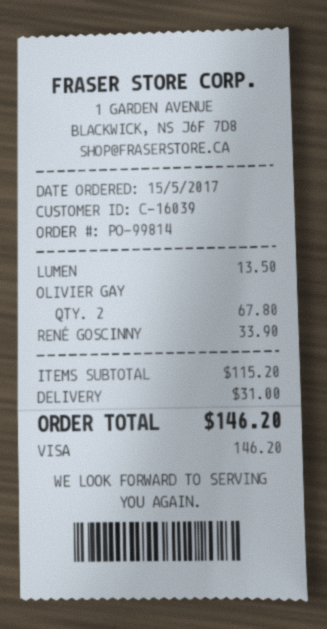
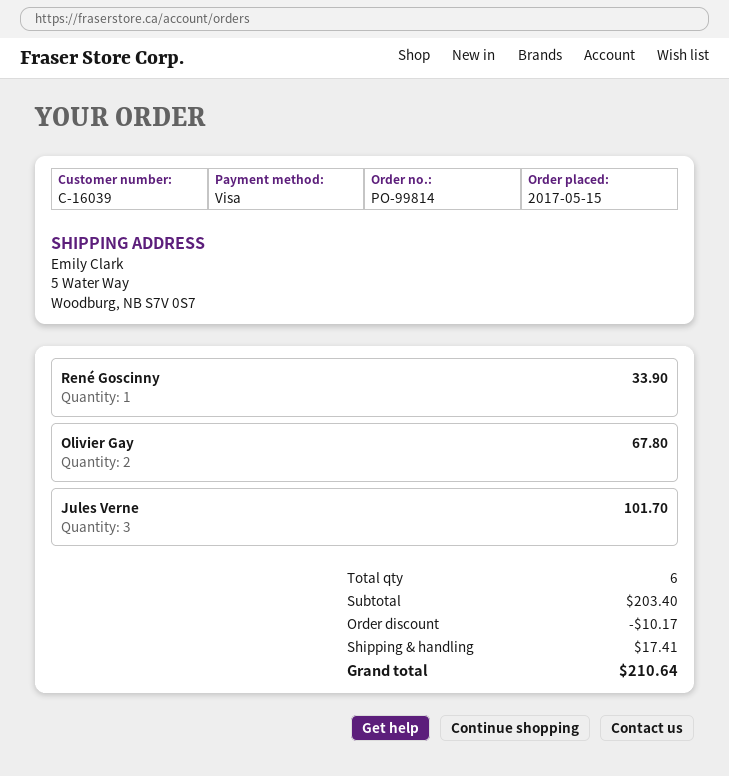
LUMEN: 1 for 13.50 -> none
Jules Verne: none -> 3 for 101.70
subtotal: 115.20 -> 203.40
discount: none -> 10.17
shipping: 31.00 -> 17.41
total: 146.20 -> 210.64

